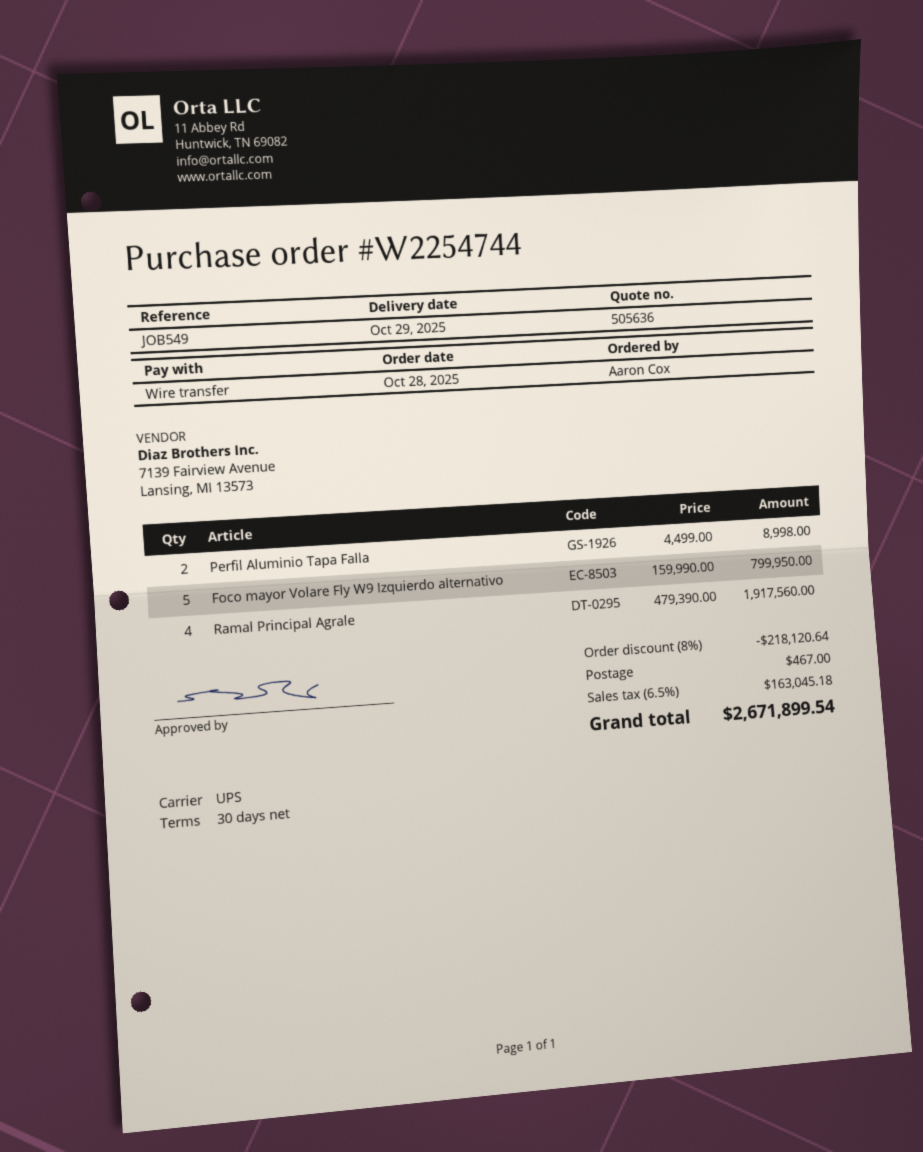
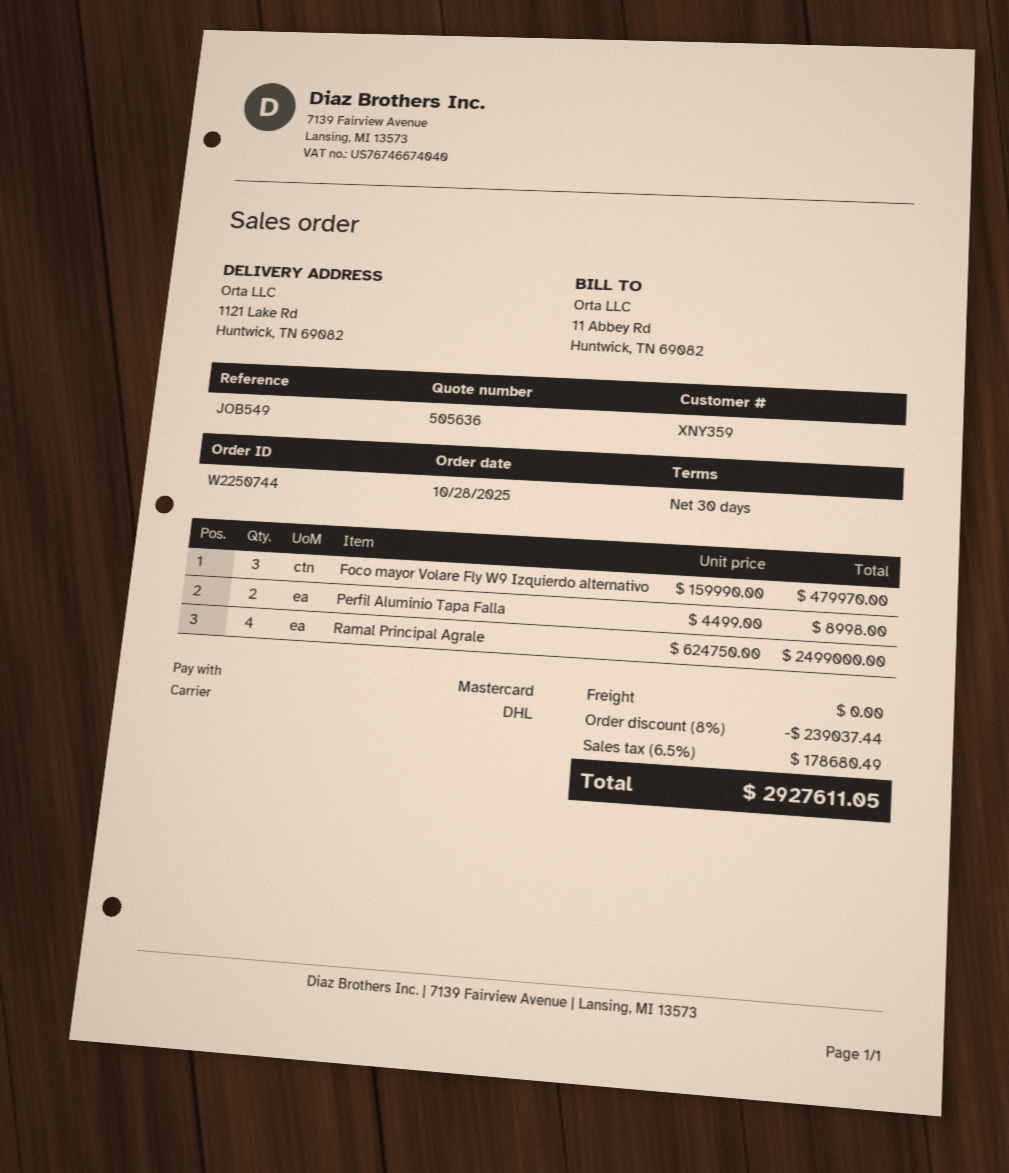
order number: W2254744 -> W2250744
payment method: bank transfer -> Mastercard
shipping method: UPS -> DHL
Foco mayor Volare Fly W9 Izquierdo alternativo: 5 x 159990.00 = 799950.00 -> 3 x 159990.00 = 479970.00
Ramal Principal Agrale: 4 x 479390.00 = 1917560.00 -> 4 x 624750.00 = 2499000.00
discount: 8% = 218120.64 -> 8% = 239037.44
shipping: 467.00 -> 0.00
tax: 6.5% = 163045.18 -> 6.5% = 178680.49
total: 2671899.54 -> 2927611.05

